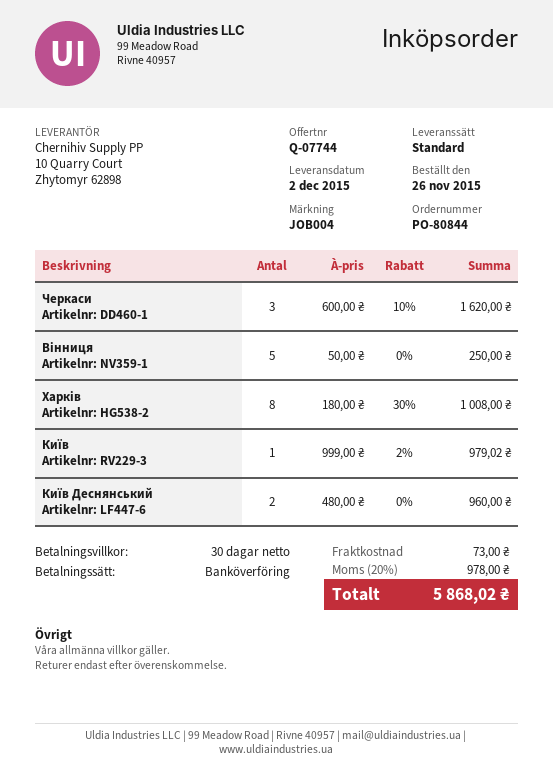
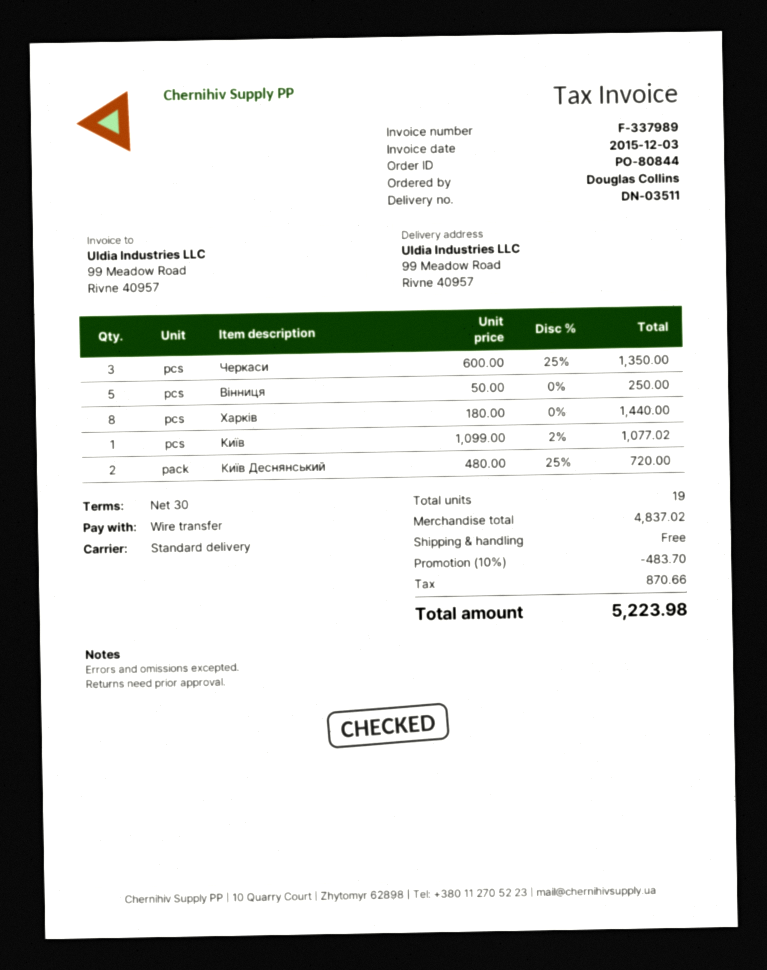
Черкаси: 3 x 600.00 - 10% = 1620.00 -> 3 x 600.00 - 25% = 1350.00
Харків: 8 x 180.00 - 30% = 1008.00 -> 8 x 180.00 = 1440.00
Київ: 1 x 999.00 - 2% = 979.02 -> 1 x 1099.00 - 2% = 1077.02
Київ Деснянський: 2 x 480.00 = 960.00 -> 2 x 480.00 - 25% = 720.00
discount: none -> 10% = 483.70
shipping: 73.00 -> 0.00
tax: 978.00 -> 870.66
total: 5868.02 -> 5223.98

